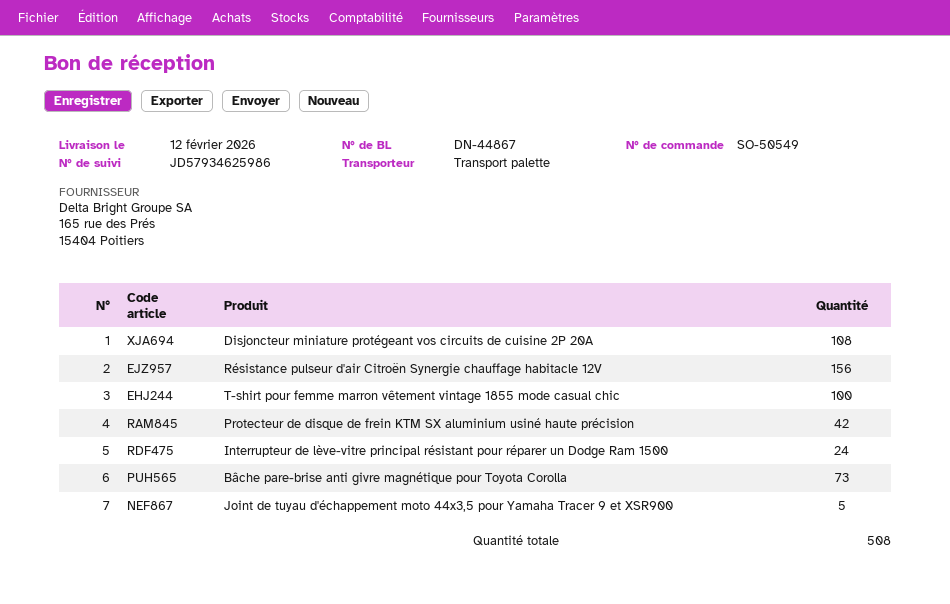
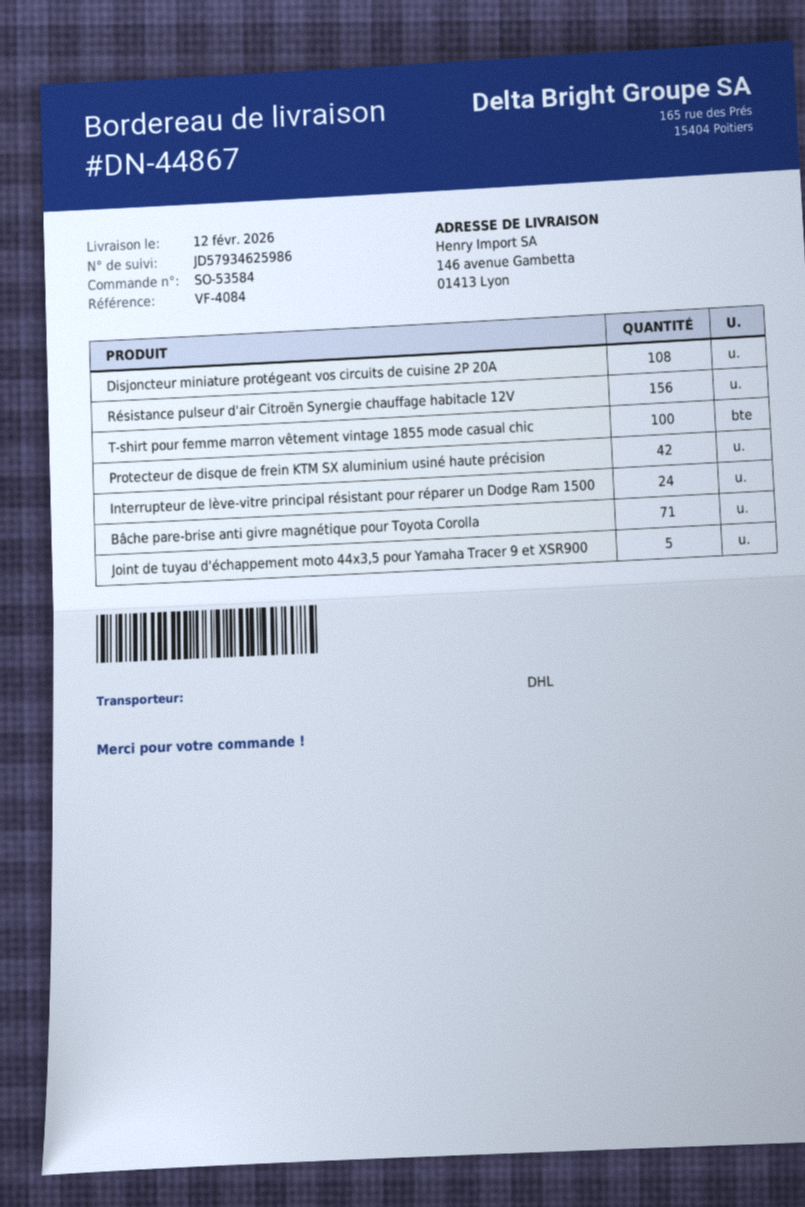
order number: SO-50549 -> SO-53584
shipping method: pallet freight -> DHL
Bâche pare-brise anti givre magnétique pour Toyota Corolla: 73 -> 71

